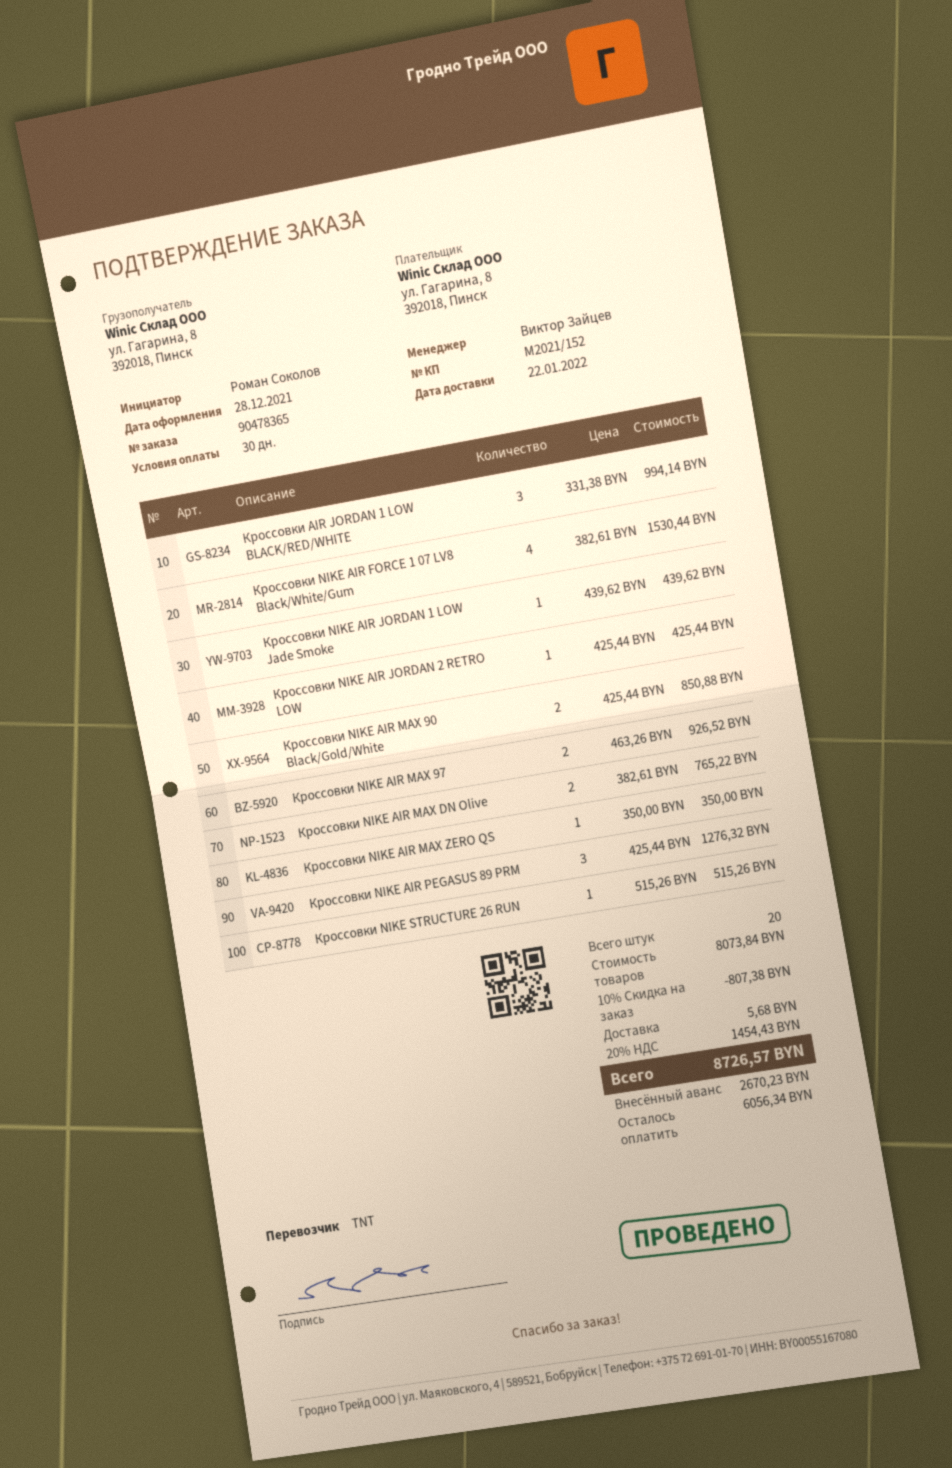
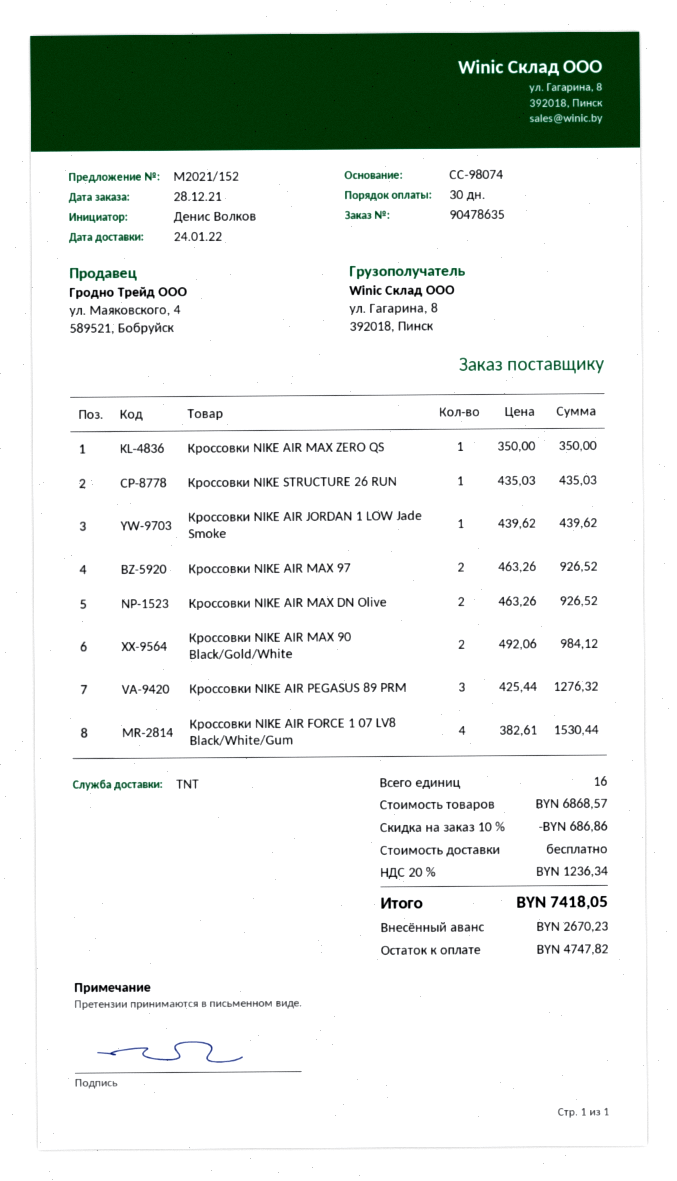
order number: 90478365 -> 90478635
delivery date: 2022-01-22 -> 2022-01-24
ordered by: Роман Соколов -> Денис Волков
Кроссовки AIR JORDAN 1 LOW BLACK/RED/WHITE: 3 x 331.38 = 994.14 -> none
Кроссовки NIKE AIR JORDAN 2 RETRO LOW: 1 x 425.44 = 425.44 -> none
Кроссовки NIKE AIR MAX 90 Black/Gold/White: 2 x 425.44 = 850.88 -> 2 x 492.06 = 984.12
Кроссовки NIKE AIR MAX DN Olive: 2 x 382.61 = 765.22 -> 2 x 463.26 = 926.52
Кроссовки NIKE STRUCTURE 26 RUN: 1 x 515.26 = 515.26 -> 1 x 435.03 = 435.03
total quantity: 20 -> 16
subtotal: 8073.84 -> 6868.57
discount: 10% = 807.38 -> 10% = 686.86
shipping: 5.68 -> 0.00
tax: 20% = 1454.43 -> 20% = 1236.34
total: 8726.57 -> 7418.05
balance: 6056.34 -> 4747.82

